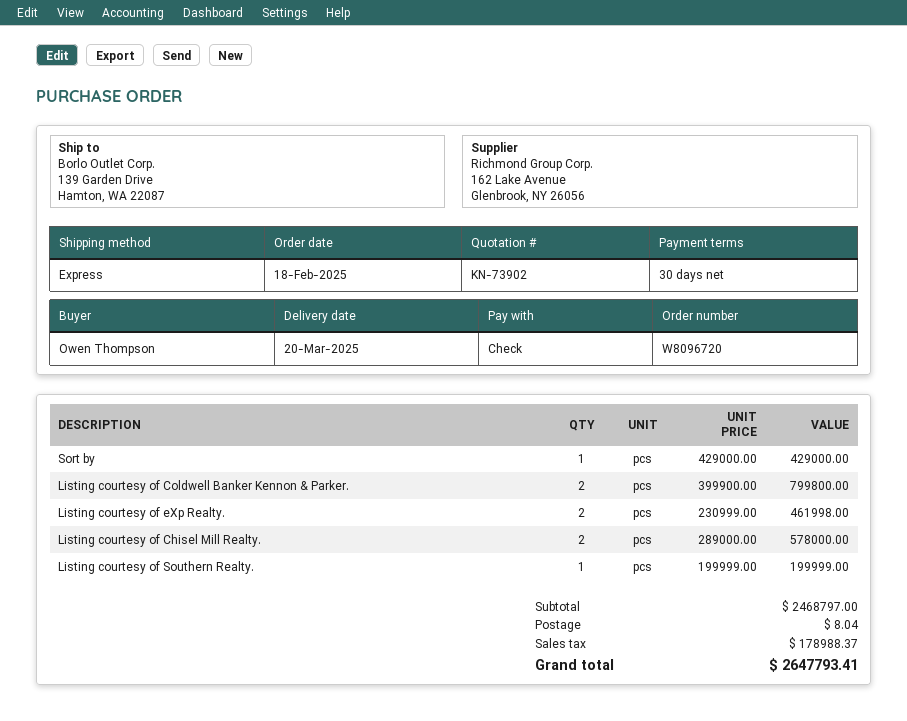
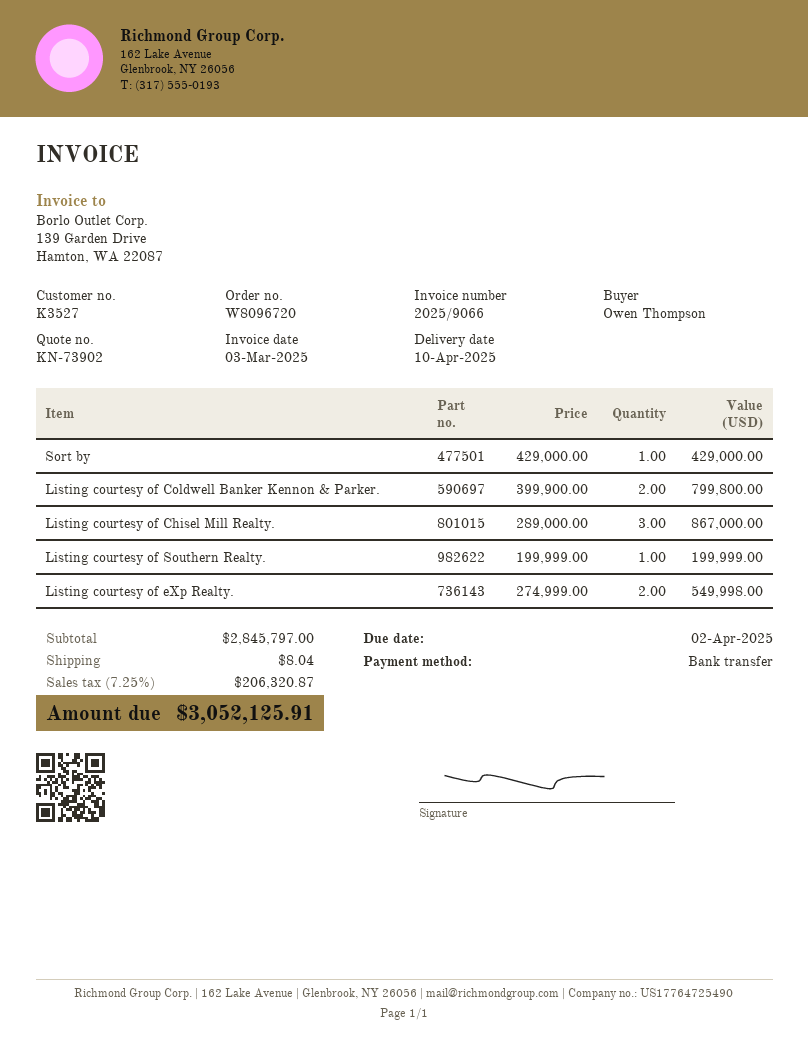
delivery date: 2025-03-20 -> 2025-04-10
payment method: cheque -> bank transfer
Listing courtesy of eXp Realty.: 2 x 230999.00 = 461998.00 -> 2 x 274999.00 = 549998.00
Listing courtesy of Chisel Mill Realty.: 2 x 289000.00 = 578000.00 -> 3 x 289000.00 = 867000.00
subtotal: 2468797.00 -> 2845797.00
tax: 178988.37 -> 206320.87
total: 2647793.41 -> 3052125.91

